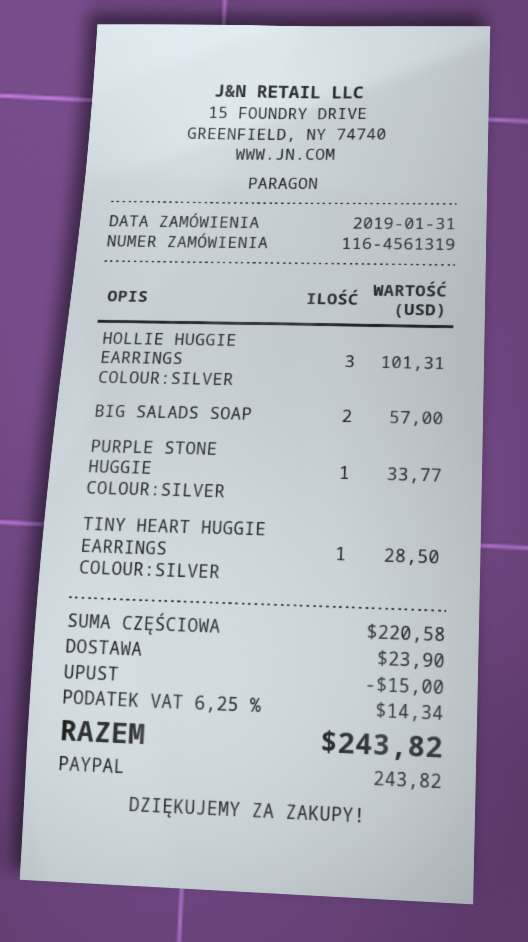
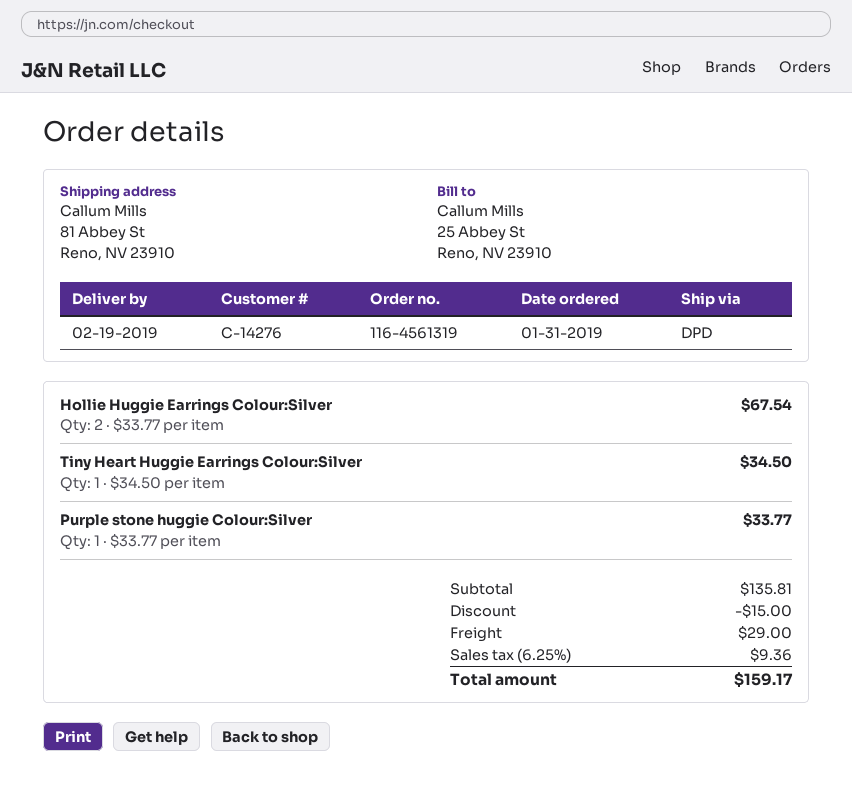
HOLLIE HUGGIE EARRINGS COLOUR:SILVER: 3 for 101.31 -> 2 for 67.54
BIG SALADS SOAP: 2 for 57.00 -> none
TINY HEART HUGGIE EARRINGS COLOUR:SILVER: 1 for 28.50 -> 1 for 34.50
subtotal: 220.58 -> 135.81
shipping: 23.90 -> 29.00
tax: 6.25% = 14.34 -> 6.25% = 9.36
total: 243.82 -> 159.17

